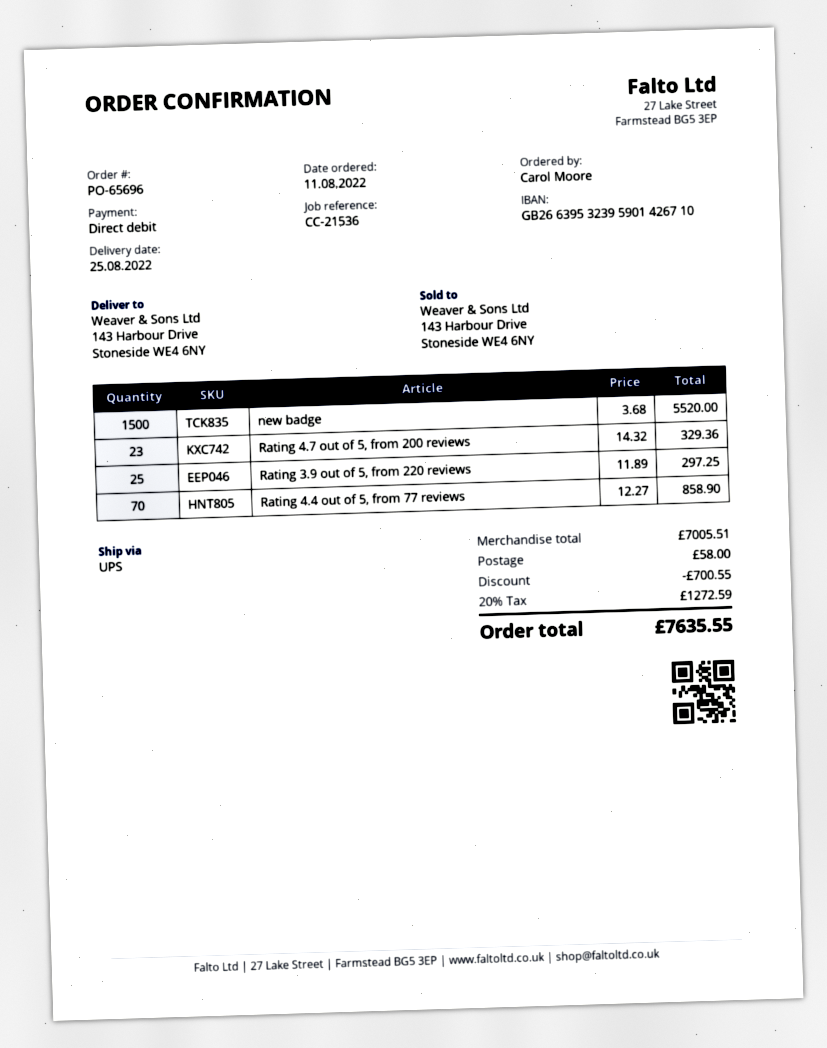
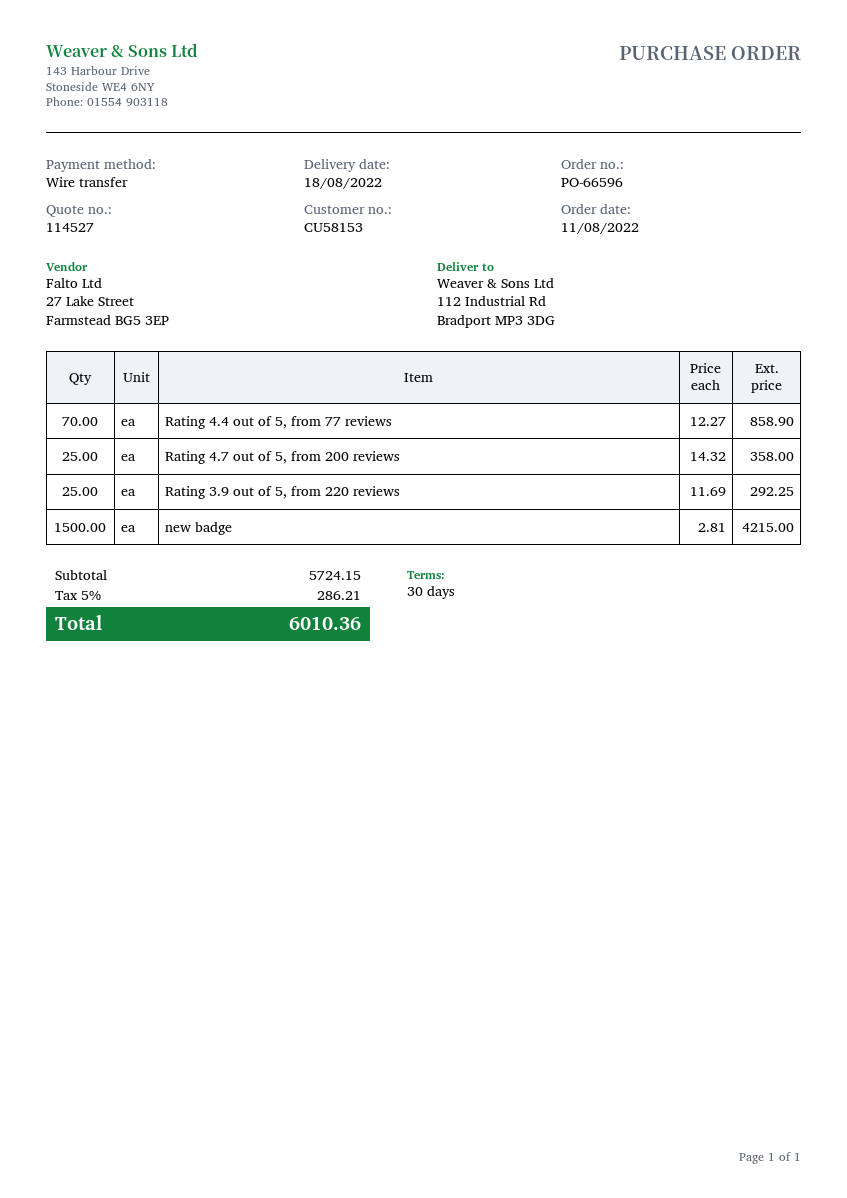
order number: PO-65696 -> PO-66596
delivery date: 2022-08-25 -> 2022-08-18
payment method: direct debit -> bank transfer
ship to: 143 Harbour Drive, Stoneside WE4 6NY -> 112 Industrial Rd, Bradport MP3 3DG
new badge: 1500 x 3.68 = 5520.00 -> 1500 x 2.81 = 4215.00
Rating 4.7 out of 5, from 200 reviews: 23 x 14.32 = 329.36 -> 25 x 14.32 = 358.00
Rating 3.9 out of 5, from 220 reviews: 25 x 11.89 = 297.25 -> 25 x 11.69 = 292.25
subtotal: 7005.51 -> 5724.15
discount: 700.55 -> none
shipping: 58.00 -> none
tax: 20% = 1272.59 -> 5% = 286.21
total: 7635.55 -> 6010.36

